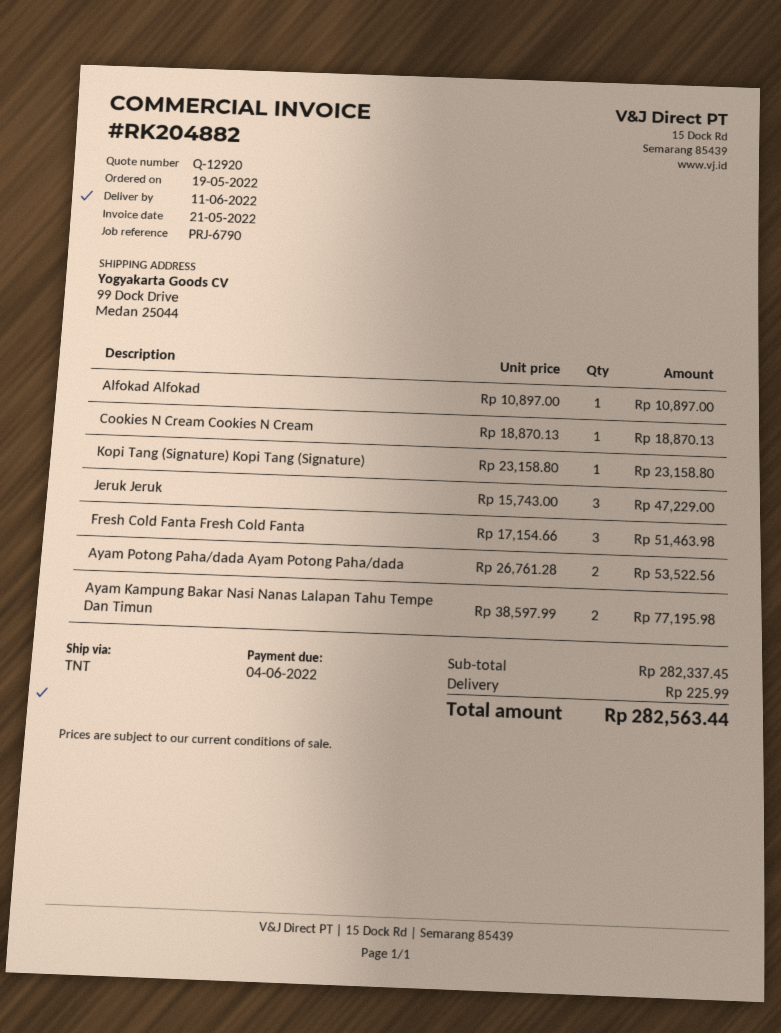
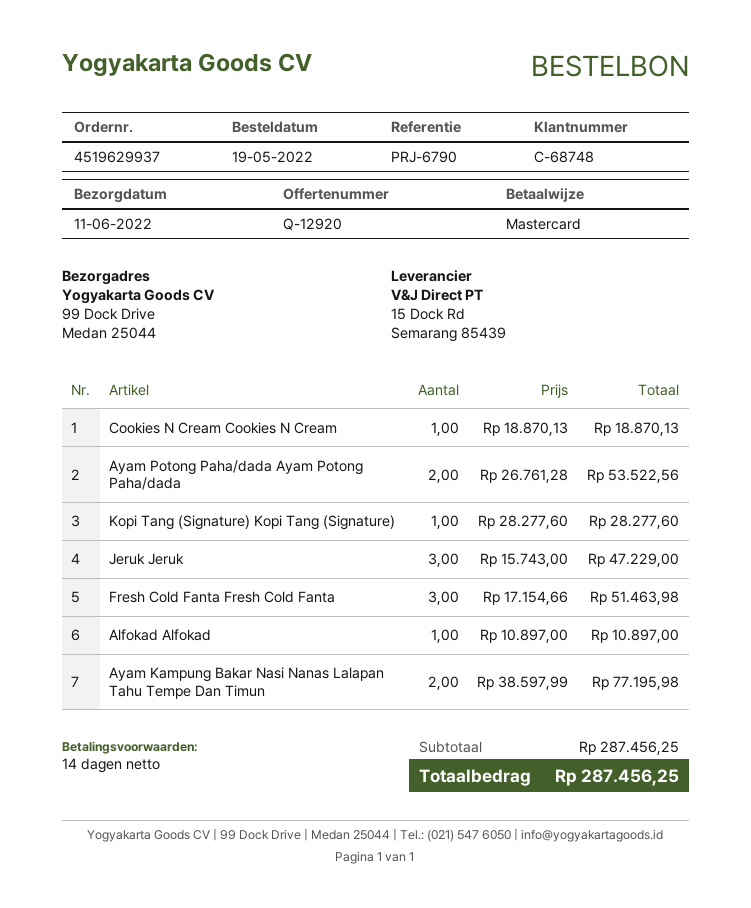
Kopi Tang (Signature) Kopi Tang (Signature): 1 x 23158.80 = 23158.80 -> 1 x 28277.60 = 28277.60
subtotal: 282337.45 -> 287456.25
shipping: 225.99 -> none
total: 282563.44 -> 287456.25

